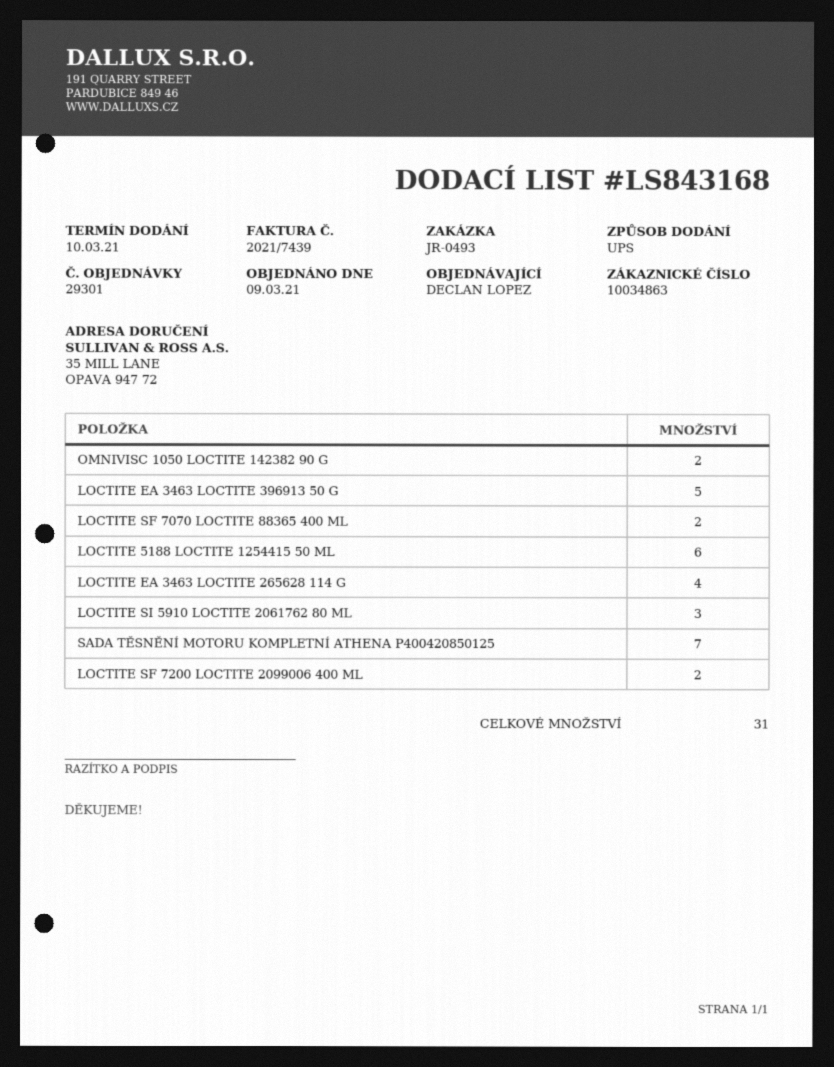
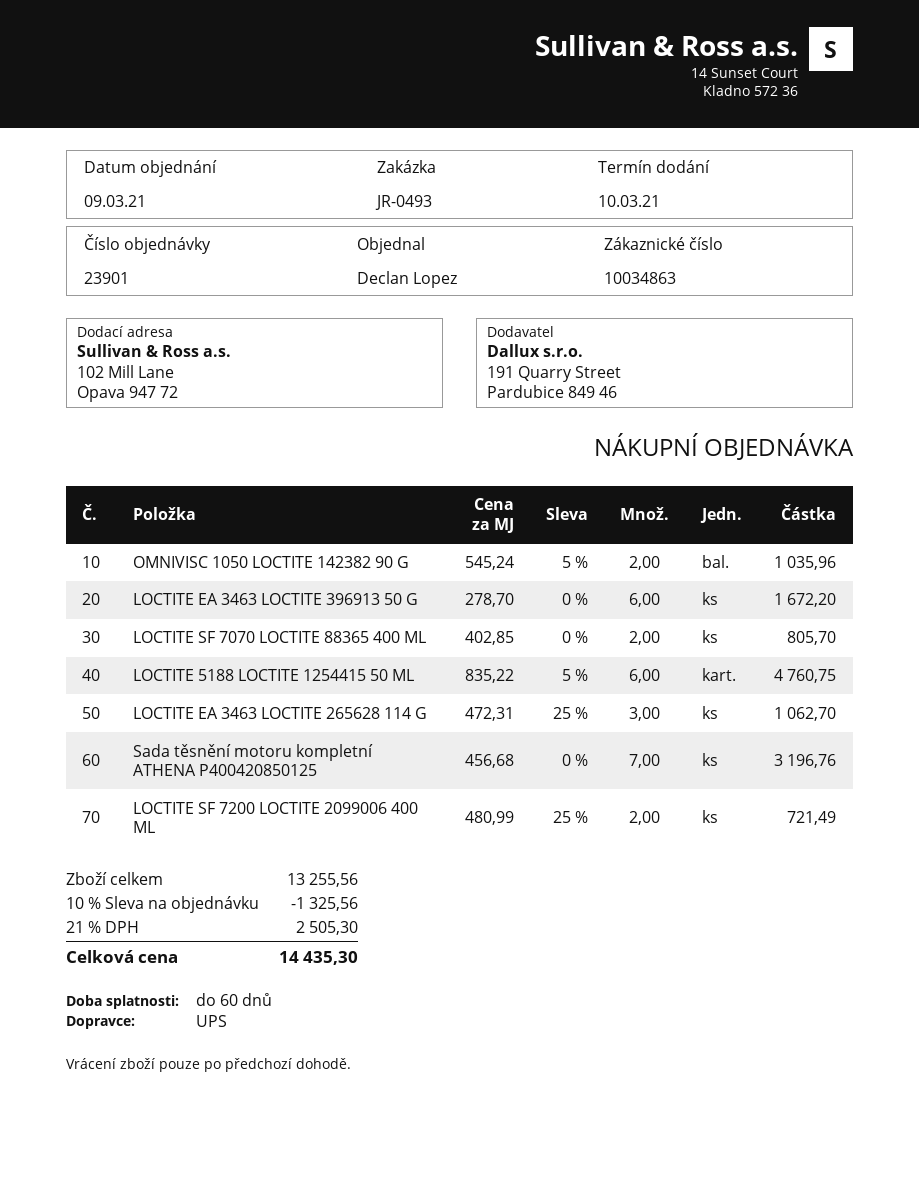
order number: 29301 -> 23901
ship to: 35 MILL LANE, OPAVA 947 72 -> 102 Mill Lane, Opava 947 72
LOCTITE EA 3463 LOCTITE 396913 50 G: 5 -> 6
LOCTITE EA 3463 LOCTITE 265628 114 G: 4 -> 3
LOCTITE SI 5910 LOCTITE 2061762 80 ML: 3 -> none

